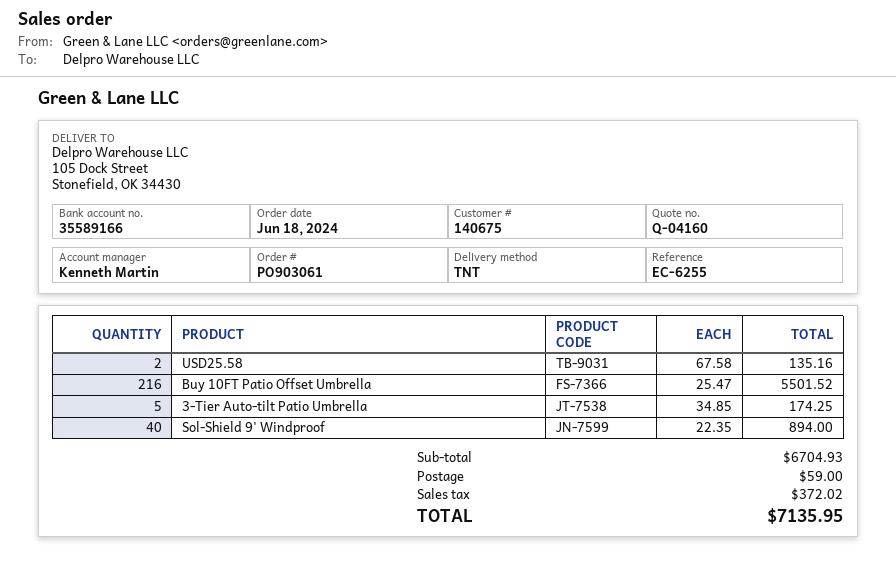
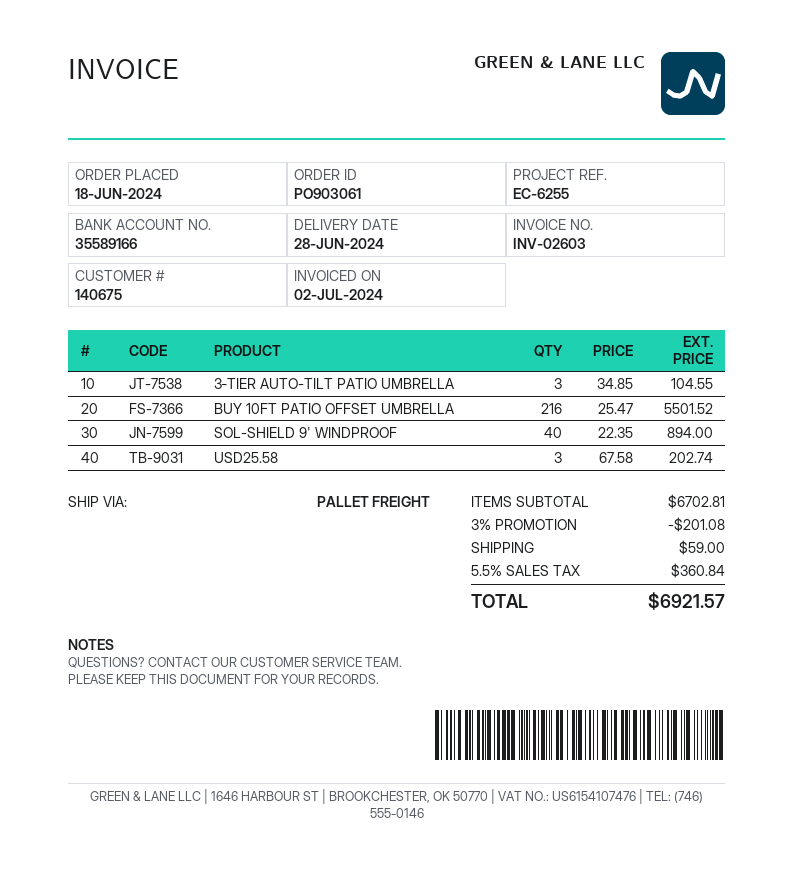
shipping method: TNT -> pallet freight
USD25.58: 2 x 67.58 = 135.16 -> 3 x 67.58 = 202.74
3‑Tier Auto-tilt Patio Umbrella: 5 x 34.85 = 174.25 -> 3 x 34.85 = 104.55
subtotal: 6704.93 -> 6702.81
discount: none -> 3% = 201.08
tax: 372.02 -> 360.84
total: 7135.95 -> 6921.57

